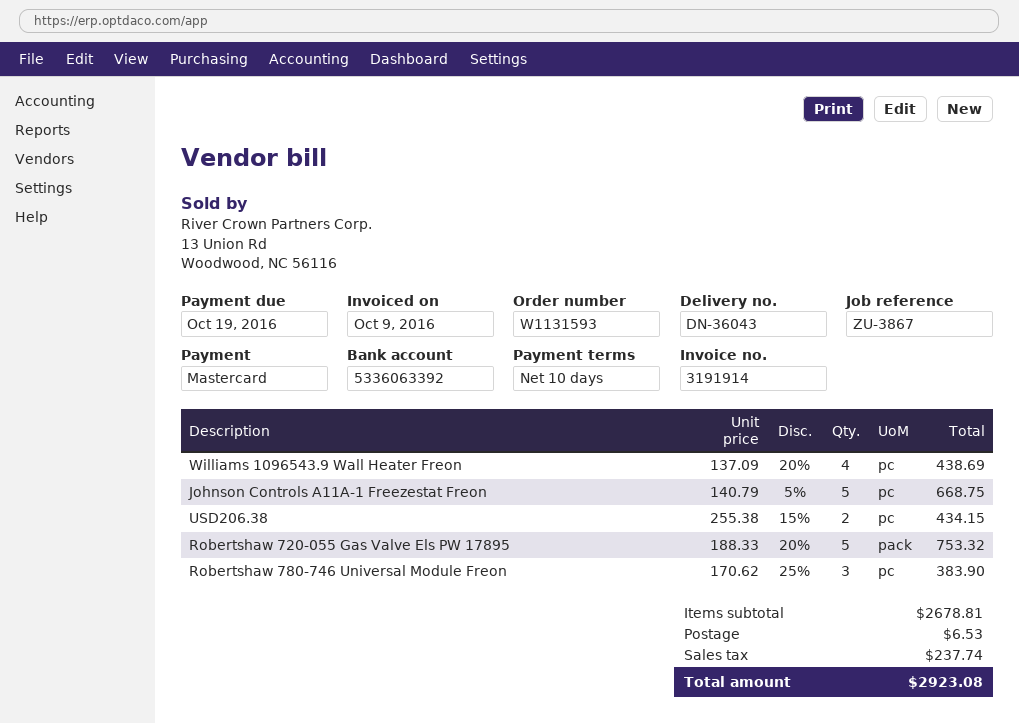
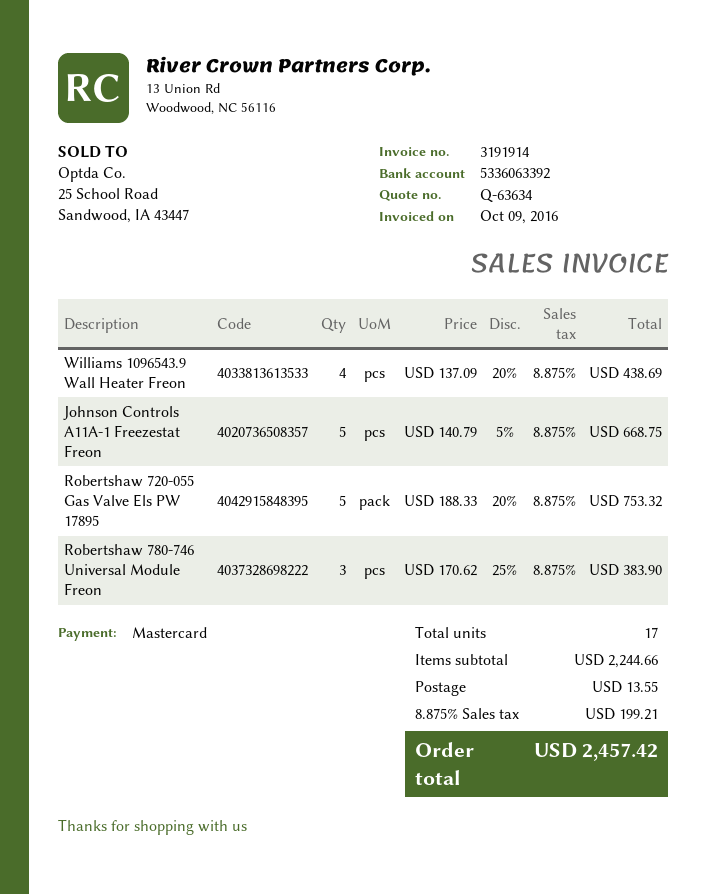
USD206.38: 2 x 255.38 - 15% = 434.15 -> none
subtotal: 2678.81 -> 2244.66
shipping: 6.53 -> 13.55
tax: 237.74 -> 199.21
total: 2923.08 -> 2457.42

